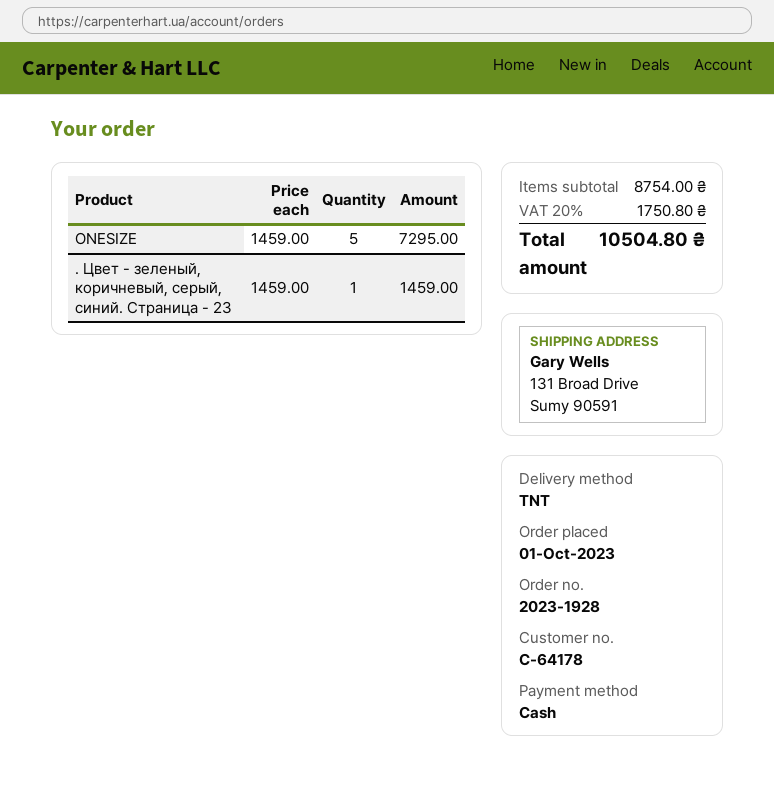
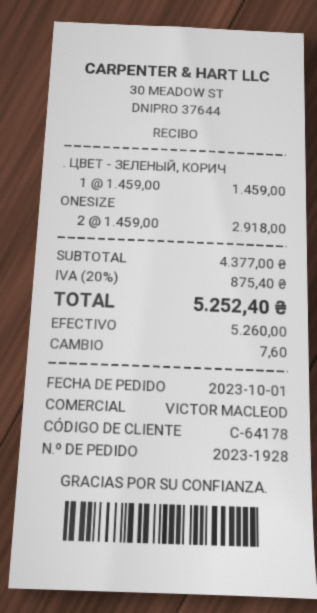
ONESIZE: 5 x 1459.00 = 7295.00 -> 2 x 1459.00 = 2918.00
subtotal: 8754.00 -> 4377.00
tax: 20% = 1750.80 -> 20% = 875.40
total: 10504.80 -> 5252.40

